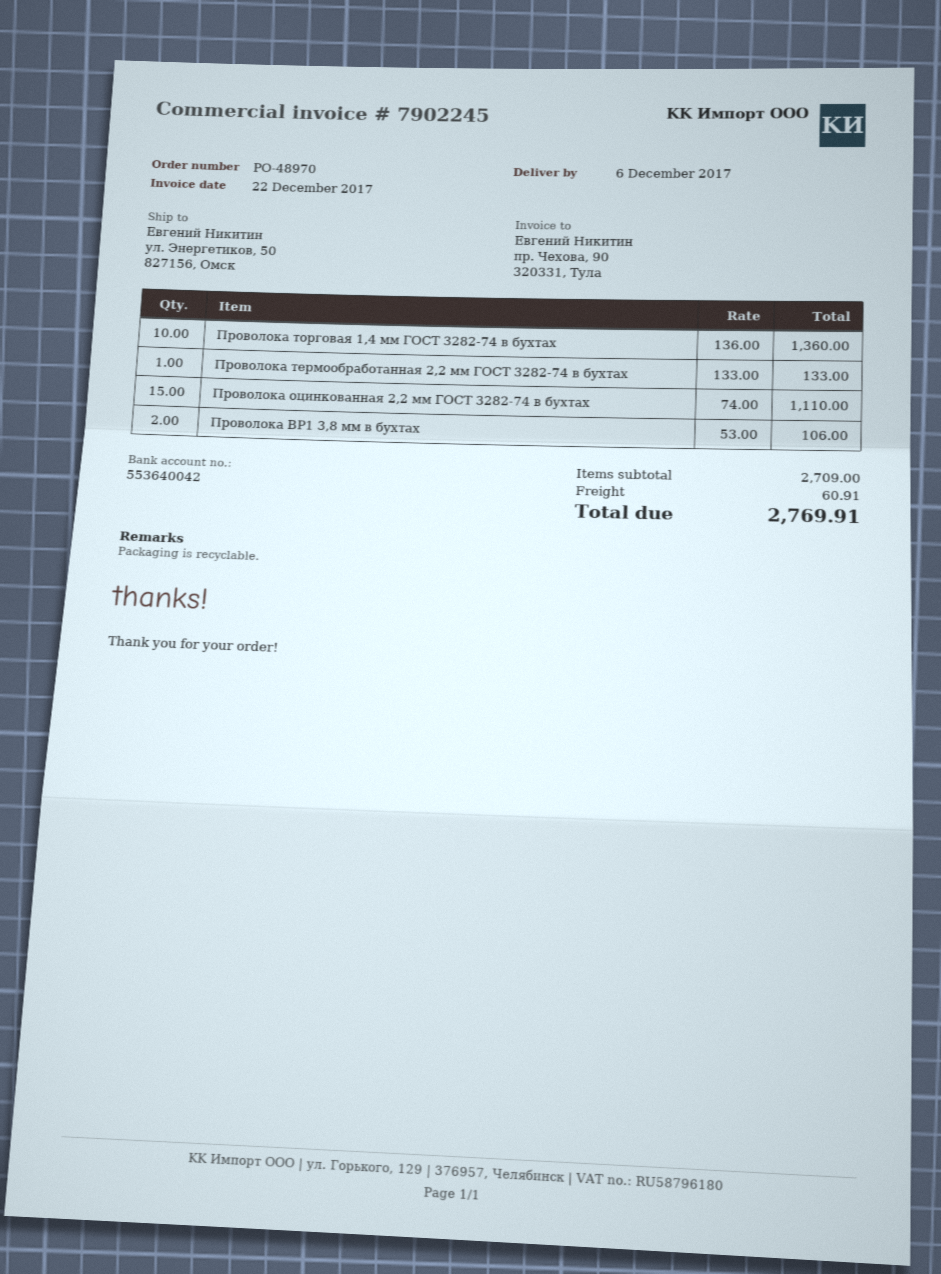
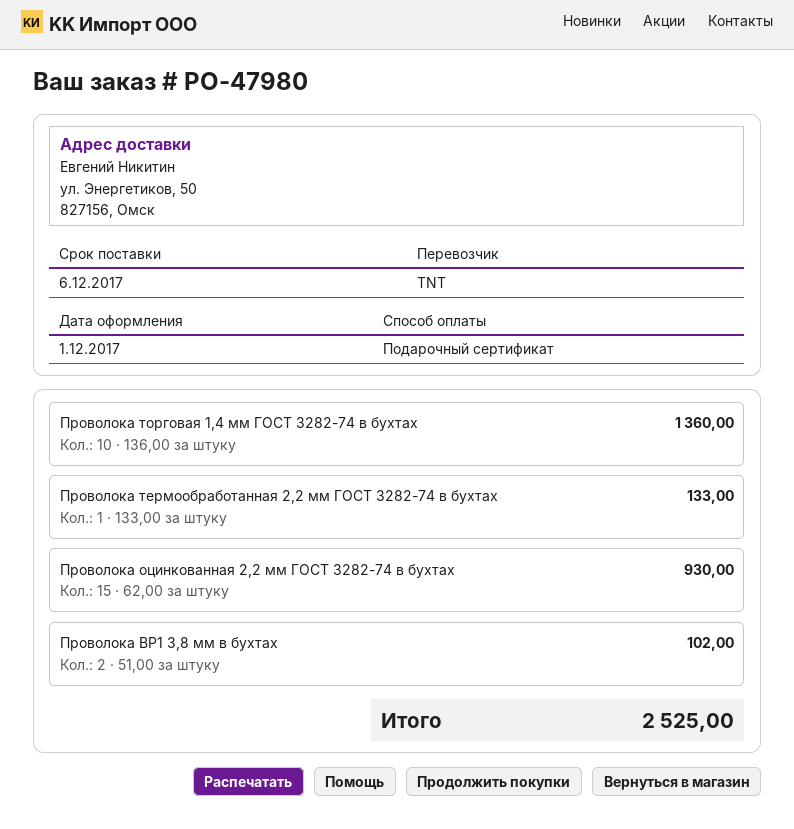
order number: PO-48970 -> PO-47980
Проволока оцинкованная 2,2 мм ГОСТ 3282-74 в бухтах: 15 x 74.00 = 1110.00 -> 15 x 62.00 = 930.00
Проволока ВР1 3,8 мм в бухтах: 2 x 53.00 = 106.00 -> 2 x 51.00 = 102.00
shipping: 60.91 -> none
total: 2769.91 -> 2525.00

